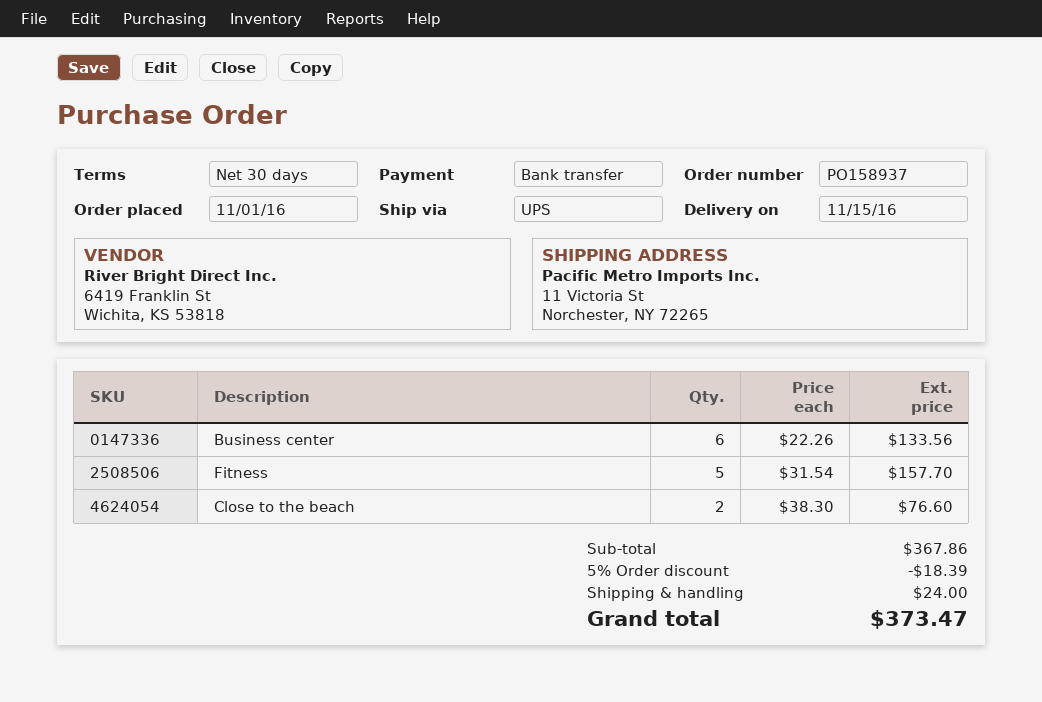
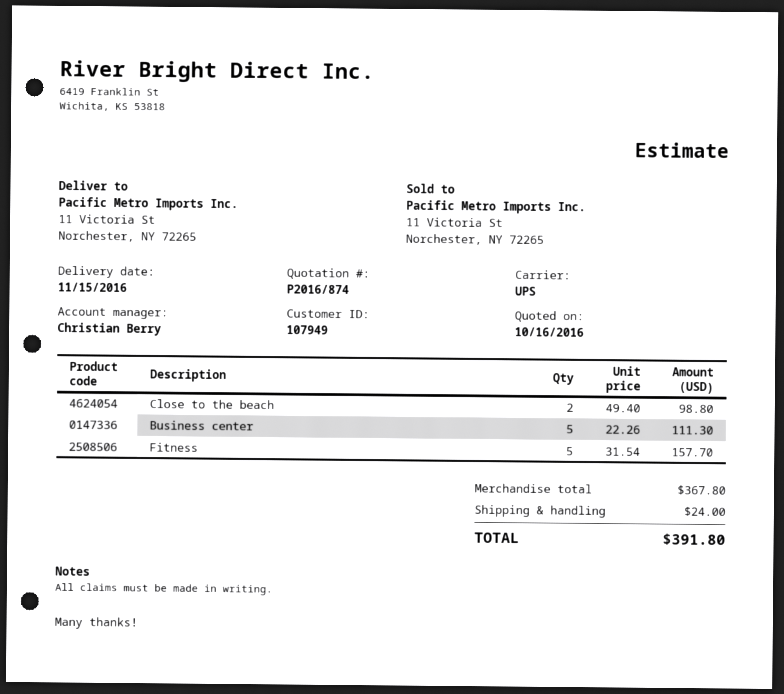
Business center: 6 x 22.26 = 133.56 -> 5 x 22.26 = 111.30
Close to the beach: 2 x 38.30 = 76.60 -> 2 x 49.40 = 98.80
subtotal: 367.86 -> 367.80
discount: 5% = 18.39 -> none
total: 373.47 -> 391.80

